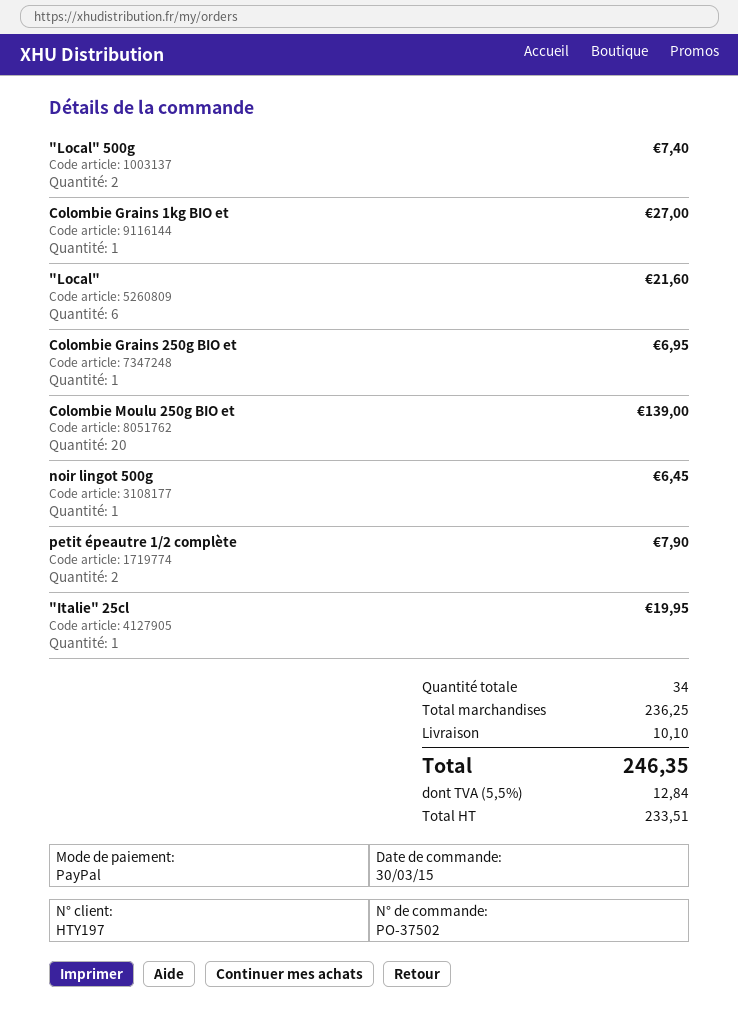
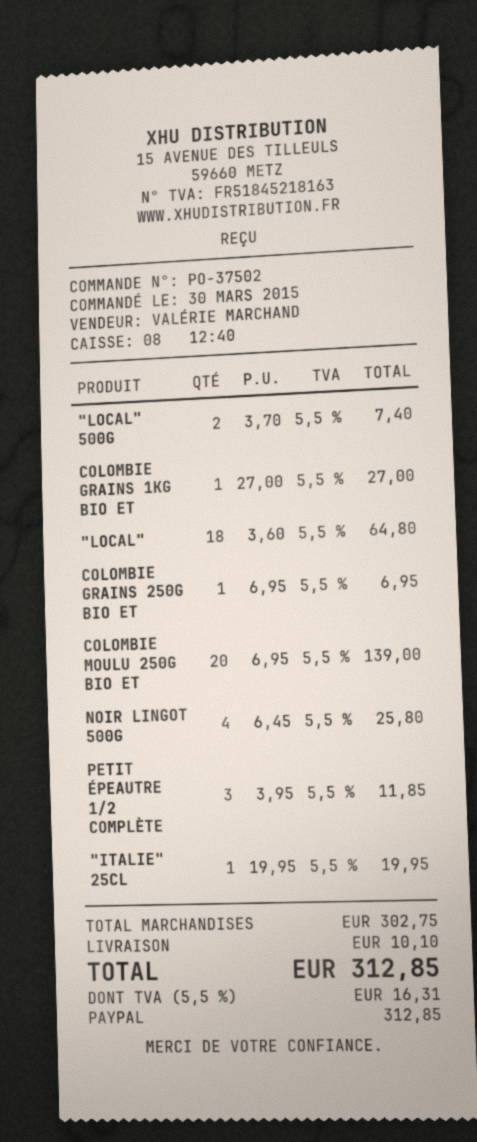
"Local": 6 for 21.60 -> 18 for 64.80
noir lingot 500g: 1 for 6.45 -> 4 for 25.80
petit épeautre 1/2 complète: 2 for 7.90 -> 3 for 11.85
subtotal: 236.25 -> 302.75
tax: 5.5% = 12.84 -> 5.5% = 16.31
total: 246.35 -> 312.85

